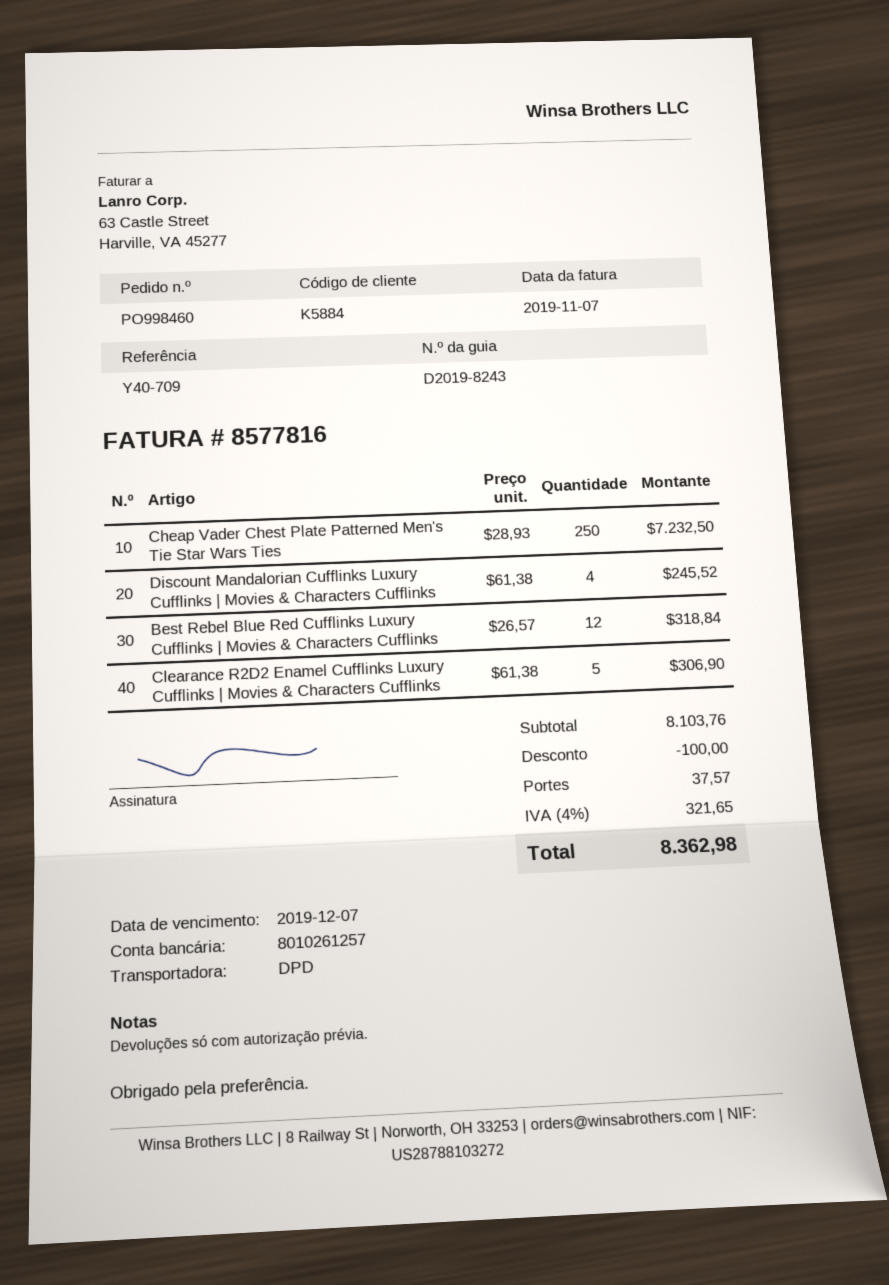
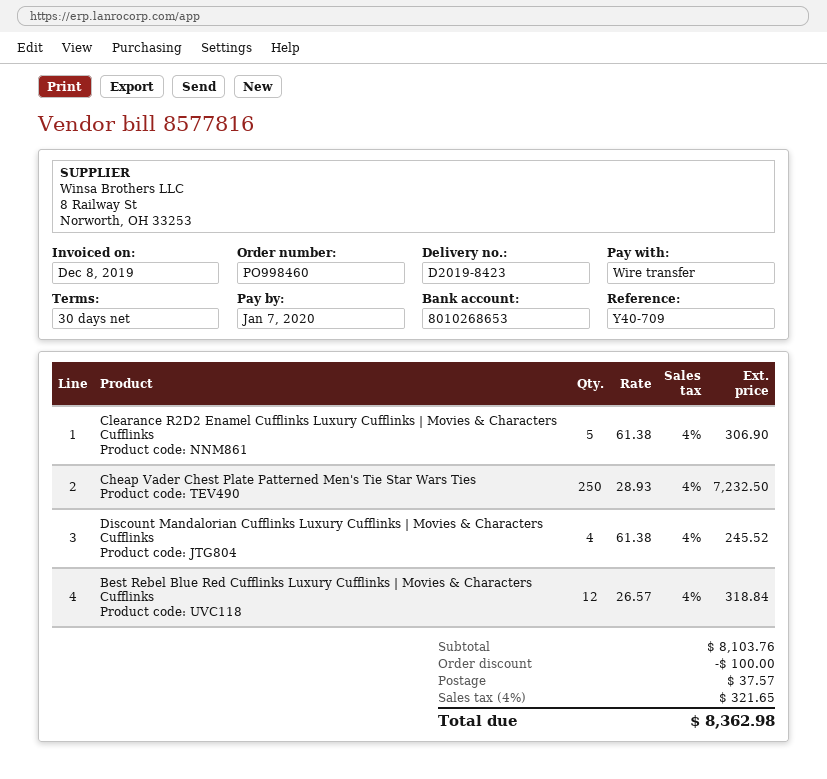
delivery note number: D2019-8243 -> D2019-8423
invoice date: 2019-11-07 -> 2019-12-08
due date: 2019-12-07 -> 2020-01-07
bank account: 8010261257 -> 8010268653

